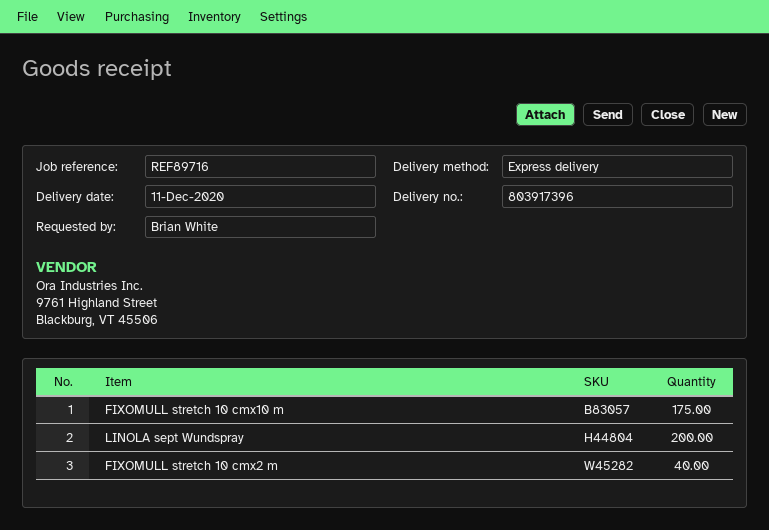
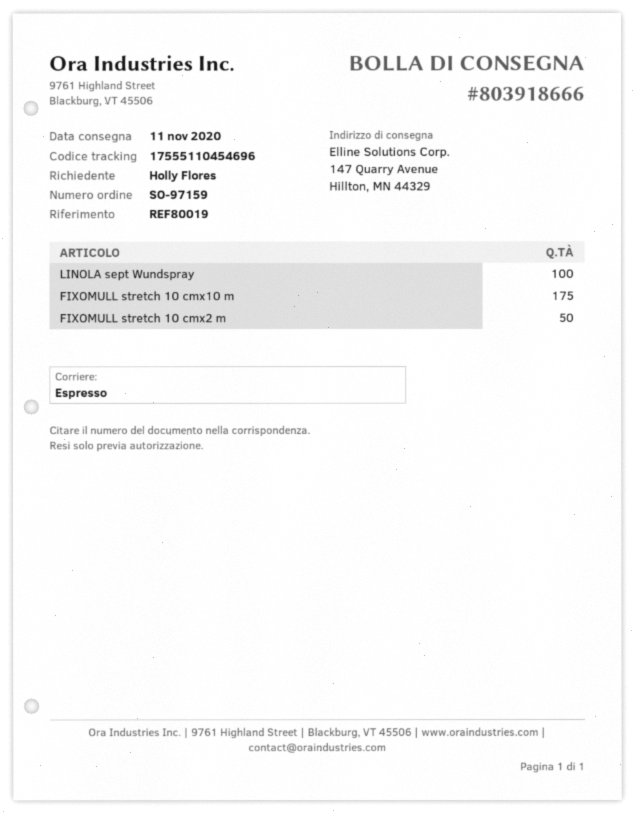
delivery note number: 803917396 -> 803918666
delivery date: 2020-12-11 -> 2020-11-11
reference: REF89716 -> REF80019
ordered by: Brian White -> Holly Flores
LINOLA sept Wundspray: 200 -> 100
FIXOMULL stretch 10 cmx2 m: 40 -> 50

